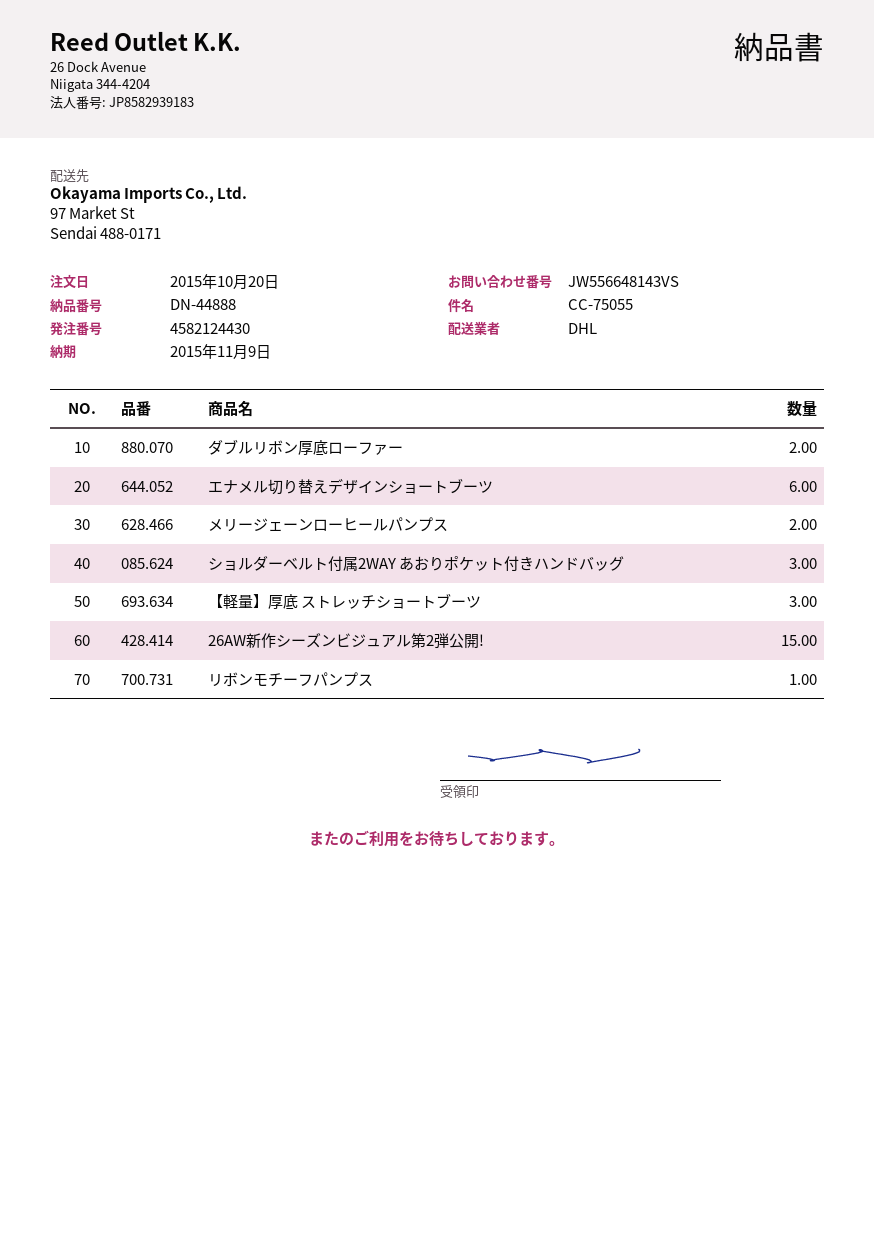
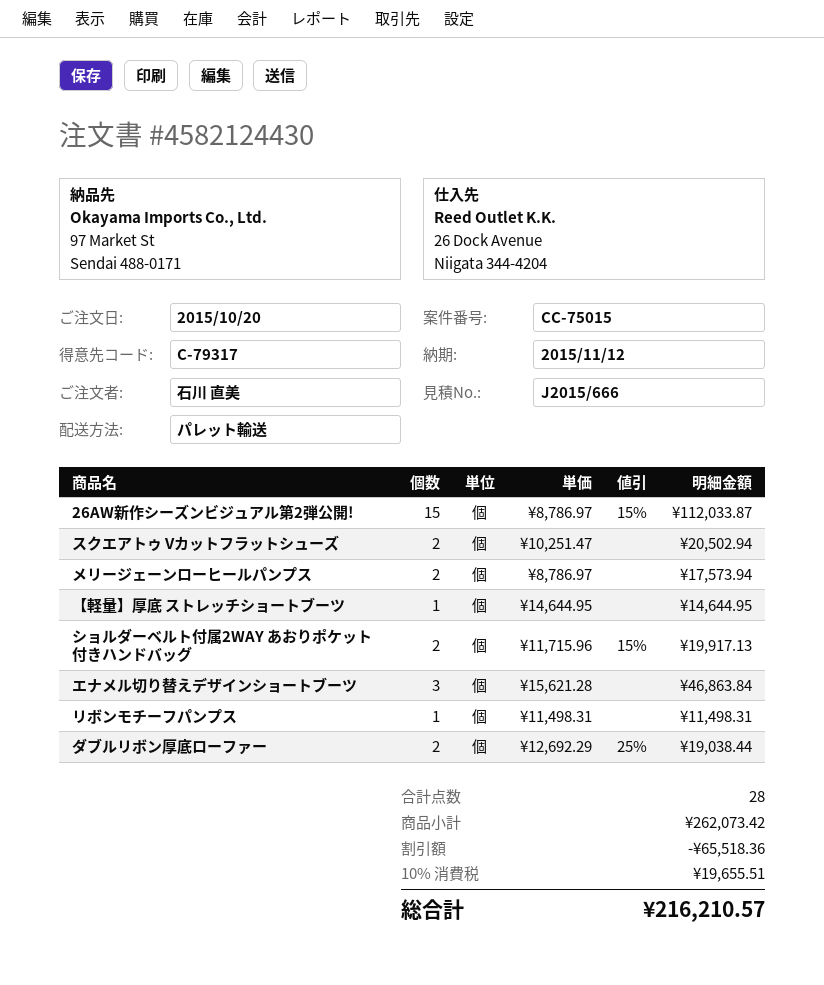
delivery date: 2015-11-09 -> 2015-11-12
reference: CC-75055 -> CC-75015
shipping method: DHL -> pallet freight
エナメル切り替えデザインショートブーツ: 6 -> 3
ショルダーベルト付属2WAY あおりポケット付きハンドバッグ: 3 -> 2
【軽量】厚底 ストレッチショートブーツ: 3 -> 1
スクエアトゥ Vカットフラットシューズ: none -> 2

